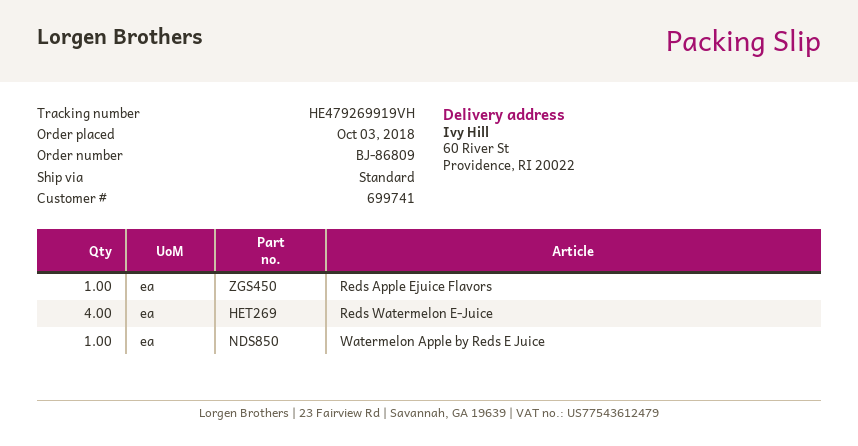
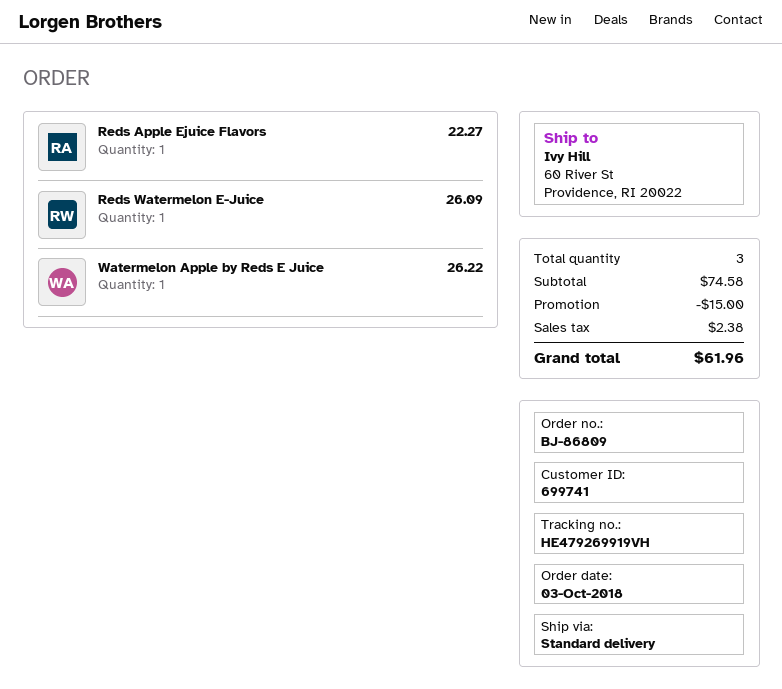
Reds Watermelon E-Juice: 4 -> 1

